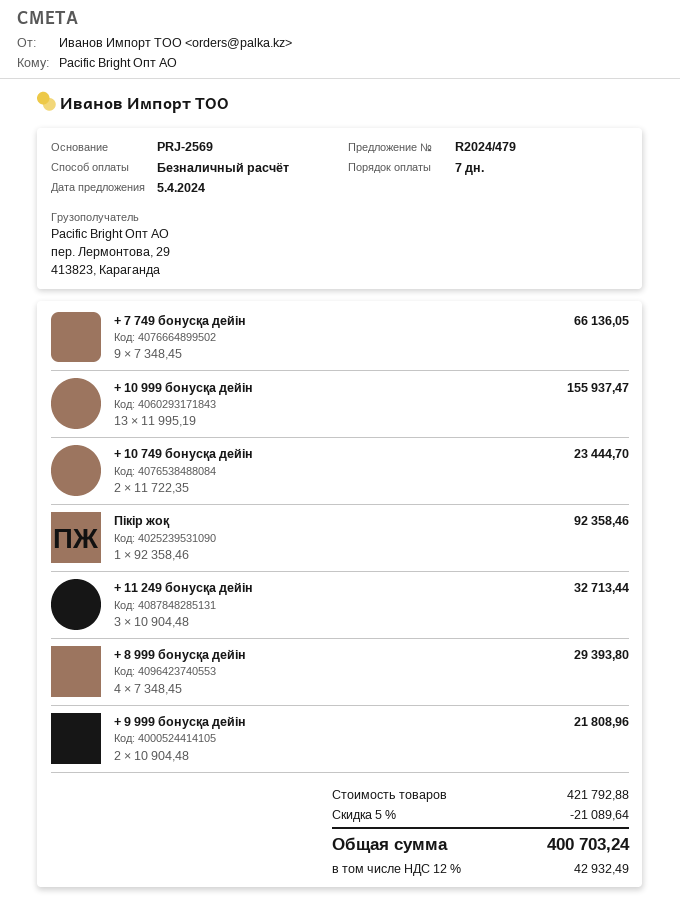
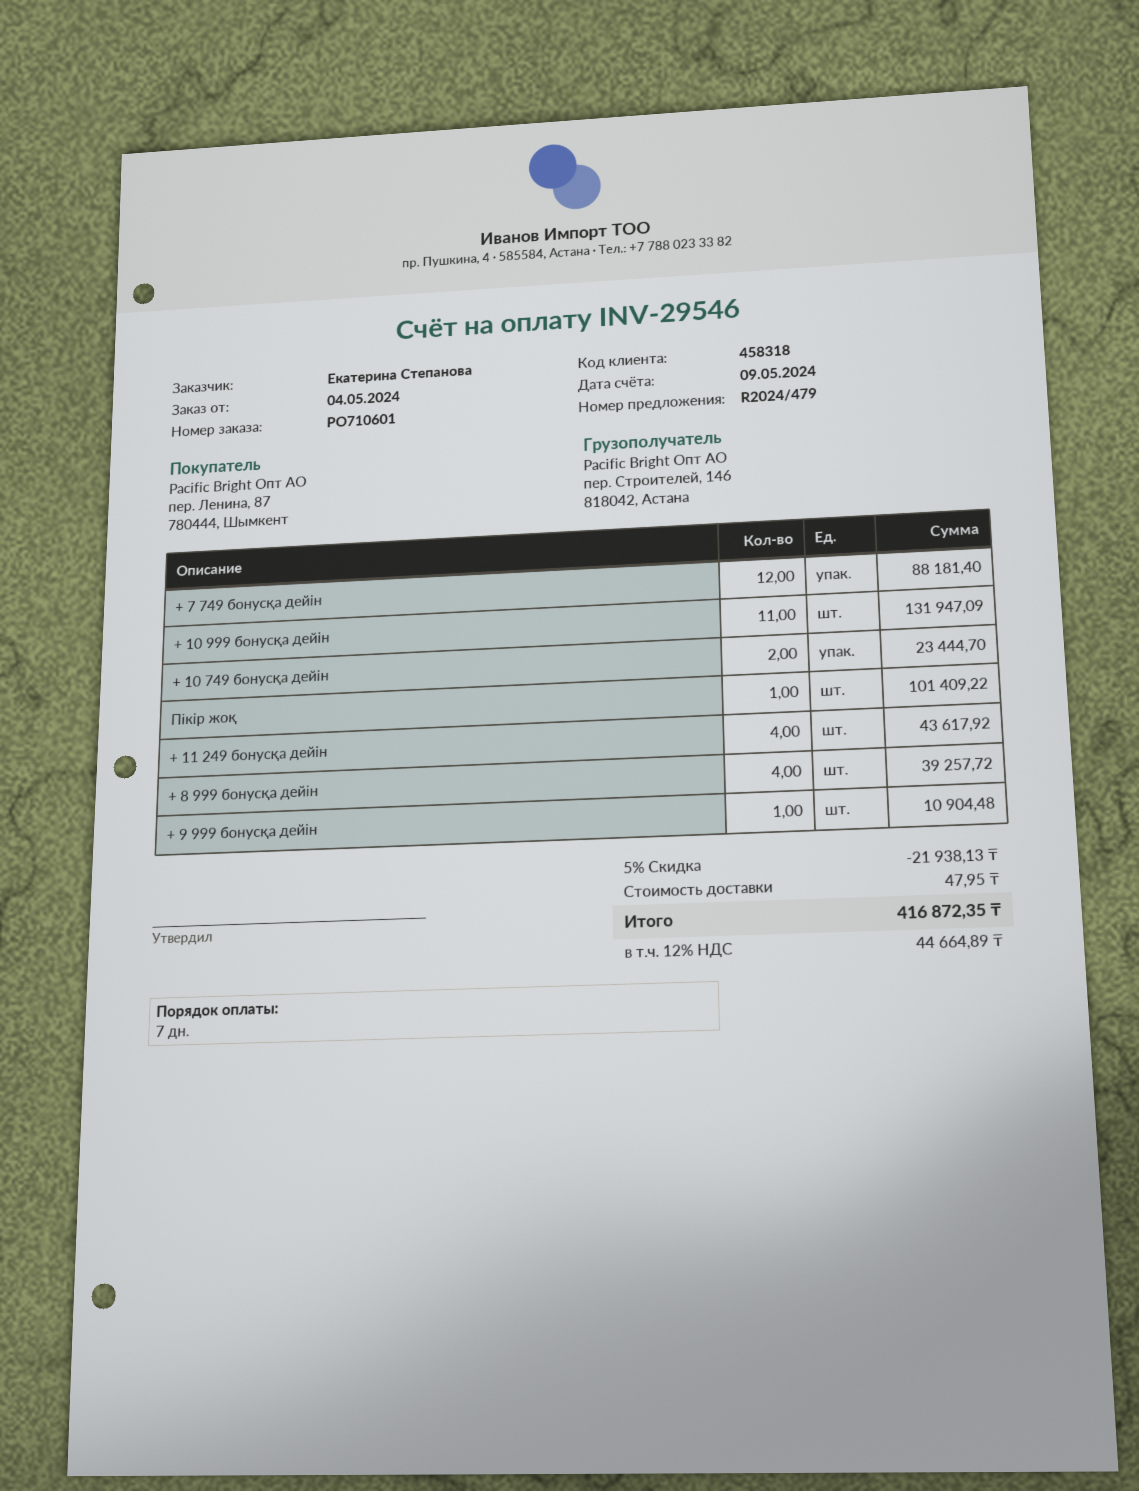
ship to: пер. Лермонтова, 29, 413823, Караганда -> пер. Строителей, 146, 818042, Астана
+ 7 749 бонусқа дейін: 9 for 66136.05 -> 12 for 88181.40
+ 10 999 бонусқа дейін: 13 for 155937.47 -> 11 for 131947.09
Пікір жоқ: 1 for 92358.46 -> 1 for 101409.22
+ 11 249 бонусқа дейін: 3 for 32713.44 -> 4 for 43617.92
+ 8 999 бонусқа дейін: 4 for 29393.80 -> 4 for 39257.72
+ 9 999 бонусқа дейін: 2 for 21808.96 -> 1 for 10904.48
discount: 5% = 21089.64 -> 5% = 21938.13
shipping: none -> 47.95
tax: 12% = 42932.49 -> 12% = 44664.89
total: 400703.24 -> 416872.35

